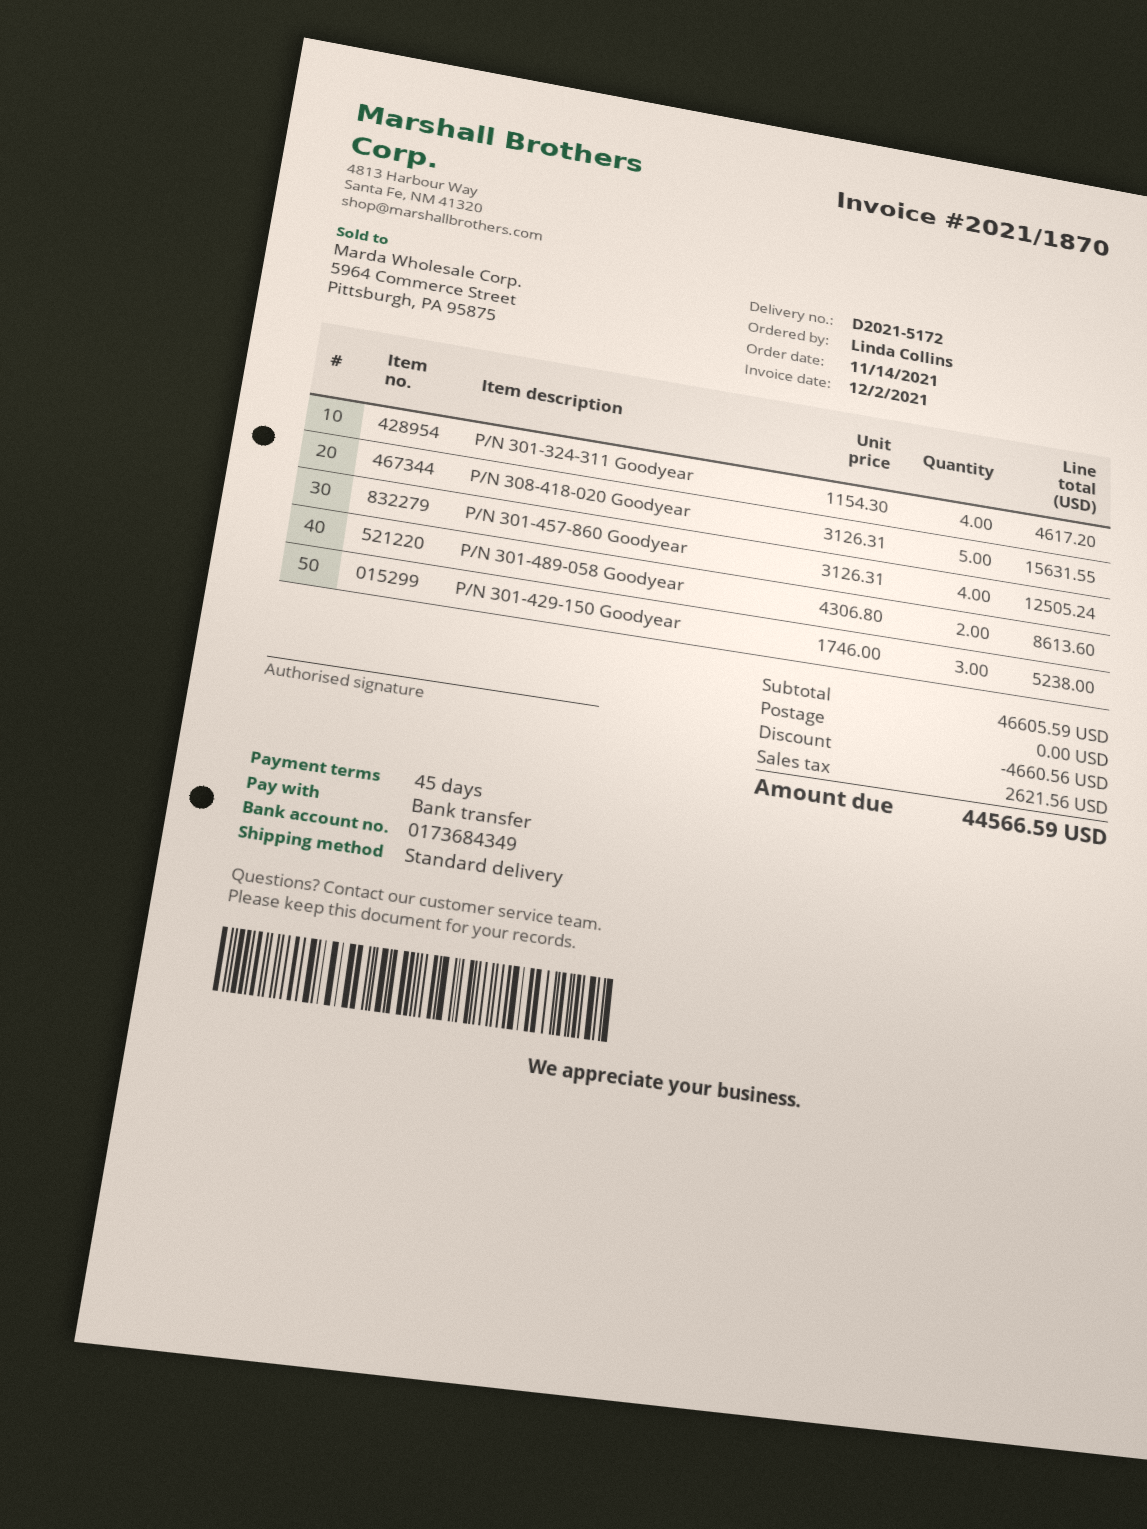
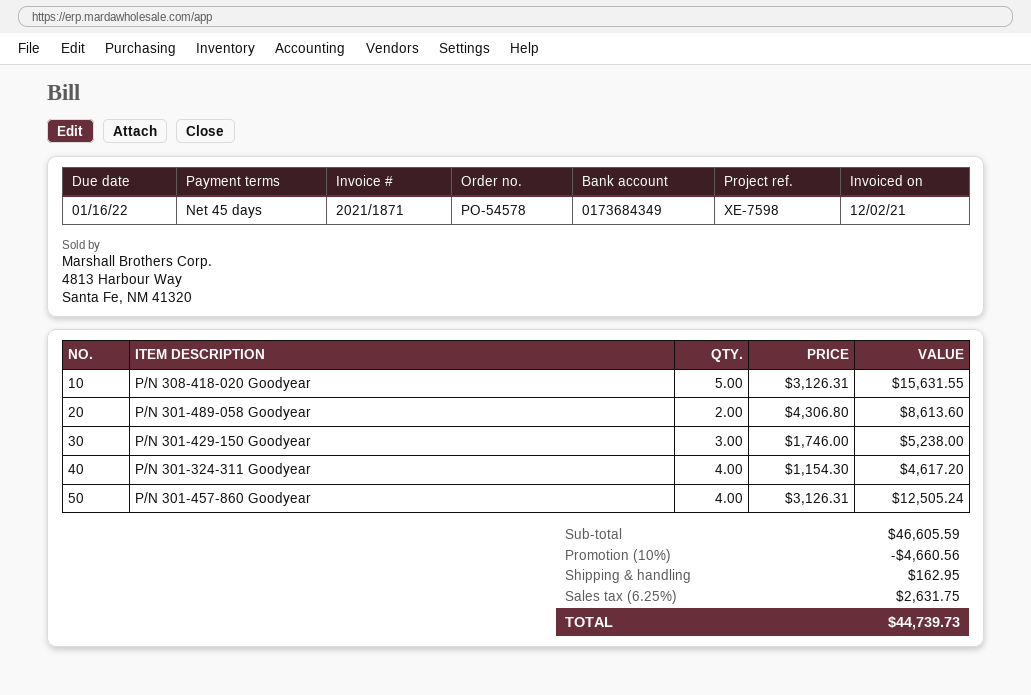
invoice number: 2021/1870 -> 2021/1871
shipping: 0.00 -> 162.95
tax: 2621.56 -> 2631.75
total: 44566.59 -> 44739.73

